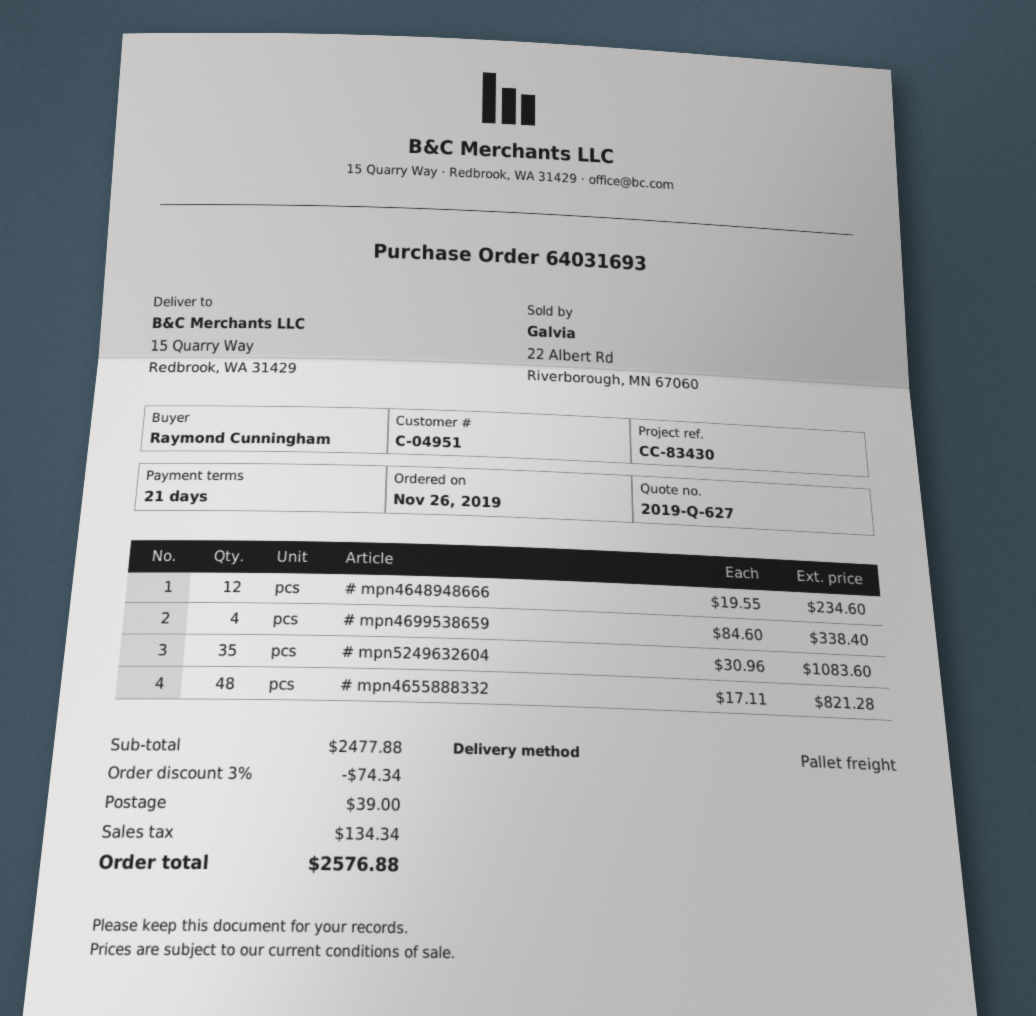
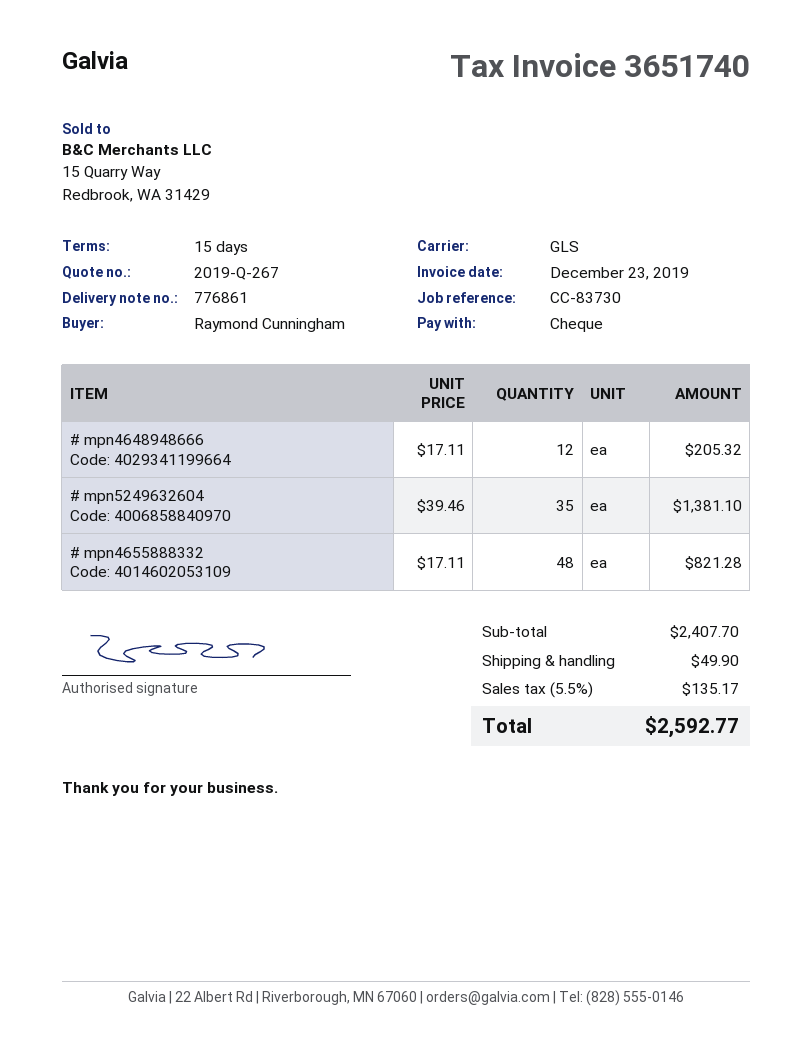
quote number: 2019-Q-627 -> 2019-Q-267
payment terms: 21 days -> 15 days
reference: CC-83430 -> CC-83730
shipping method: pallet freight -> GLS
# mpn4648948666: 12 x 19.55 = 234.60 -> 12 x 17.11 = 205.32
# mpn4699538659: 4 x 84.60 = 338.40 -> none
# mpn5249632604: 35 x 30.96 = 1083.60 -> 35 x 39.46 = 1381.10
subtotal: 2477.88 -> 2407.70
discount: 3% = 74.34 -> none
shipping: 39.00 -> 49.90
tax: 134.34 -> 135.17
total: 2576.88 -> 2592.77

